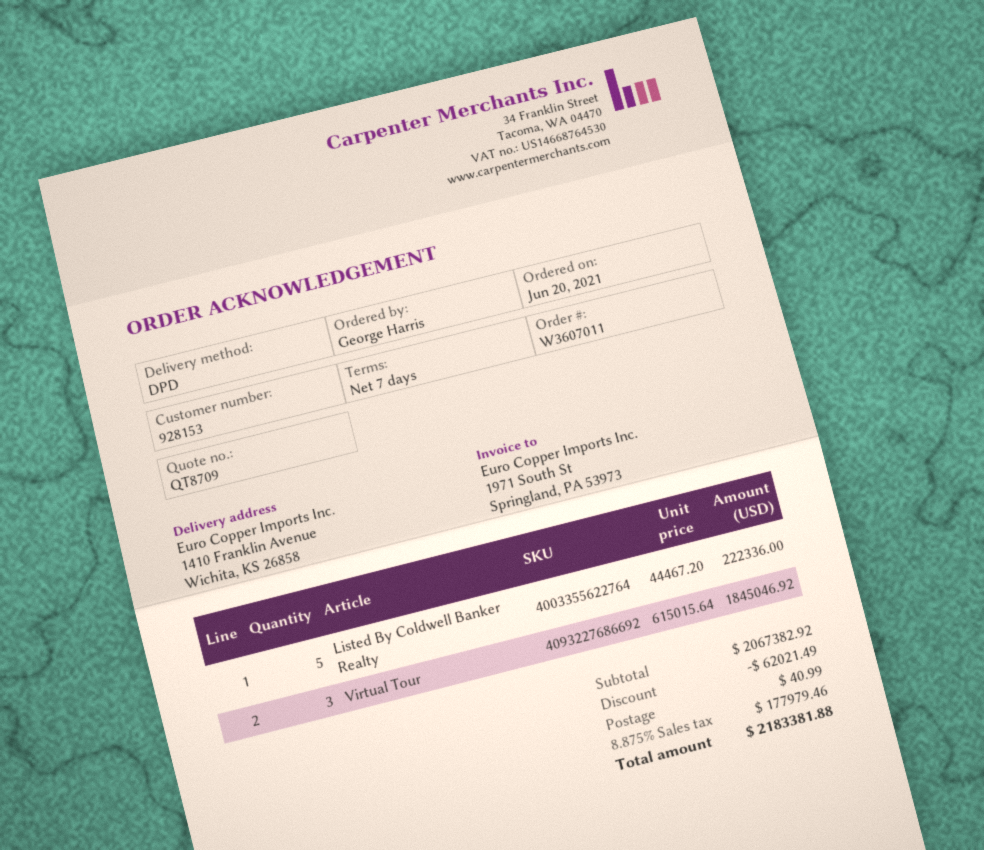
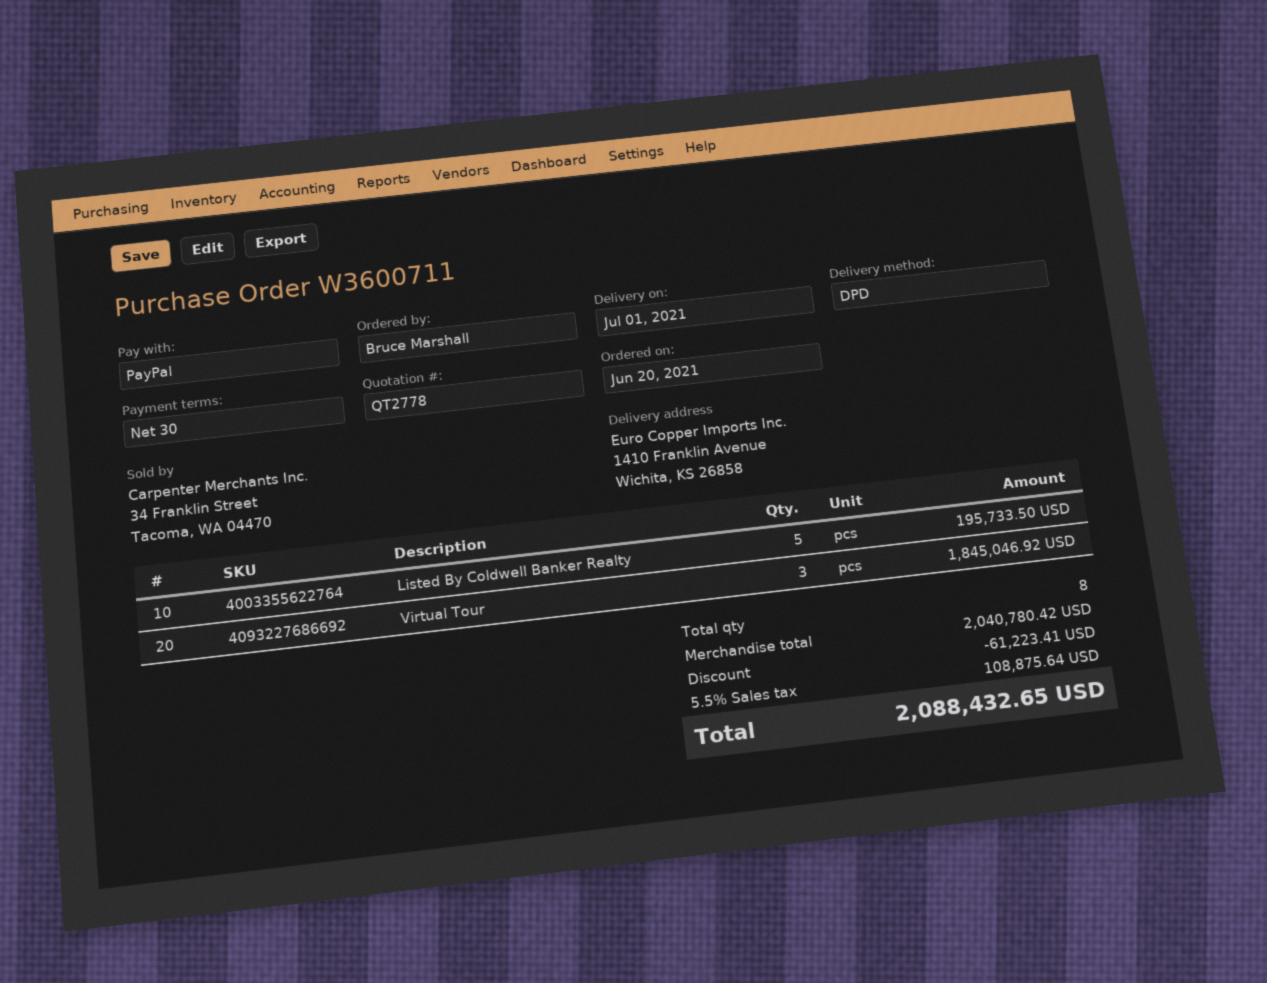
quote number: QT8709 -> QT2778
order number: W3607011 -> W3600711
payment terms: 7 days -> 30 days
ordered by: George Harris -> Bruce Marshall
Listed By Coldwell Banker Realty: 5 for 222336.00 -> 5 for 195733.50
subtotal: 2067382.92 -> 2040780.42
discount: 62021.49 -> 61223.41
shipping: 40.99 -> none
tax: 8.875% = 177979.46 -> 5.5% = 108875.64
total: 2183381.88 -> 2088432.65

